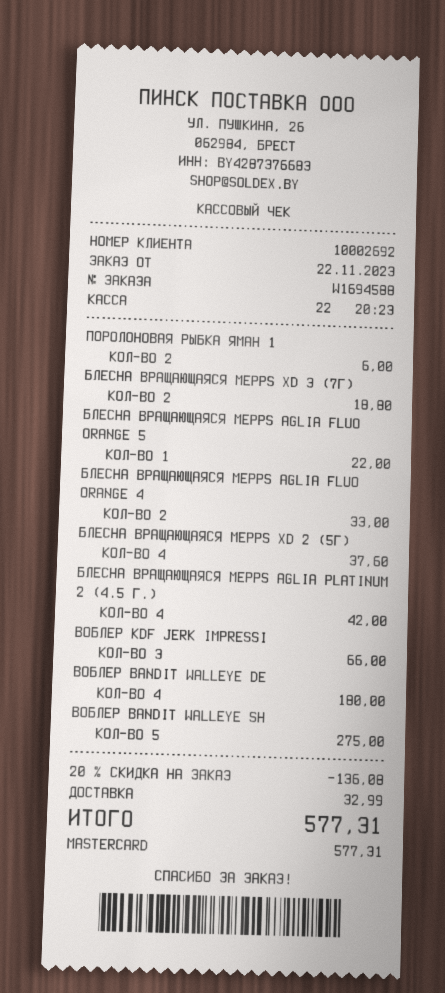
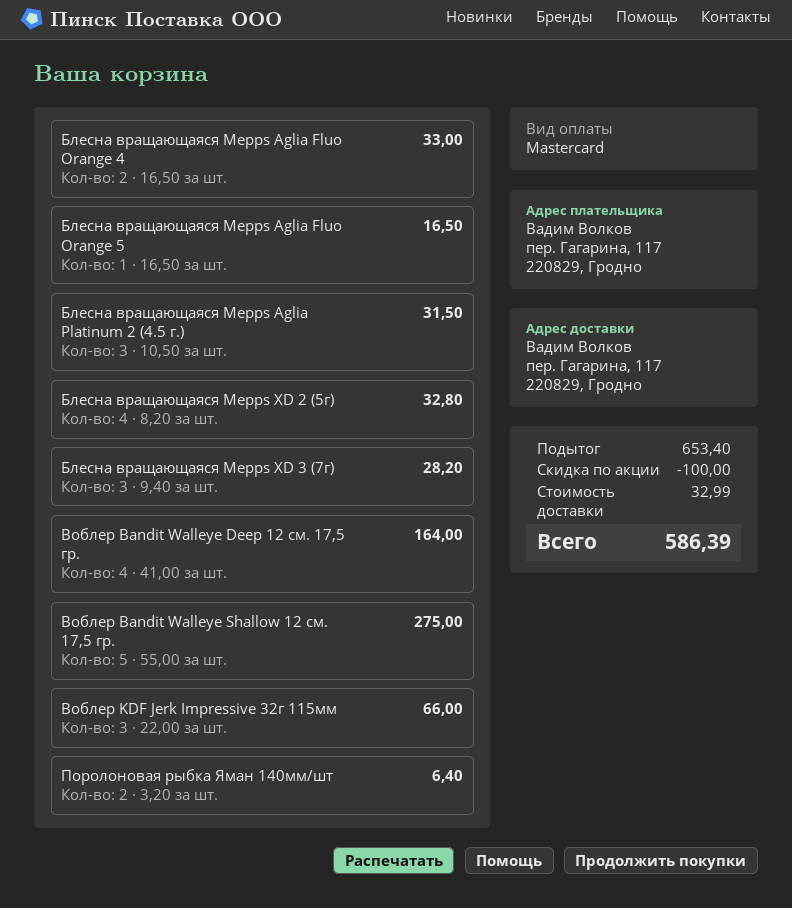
ПОРОЛОНОВАЯ РЫБКА ЯМАН 1: 2 for 6.00 -> 2 for 6.40
БЛЕСНА ВРАЩАЮЩАЯСЯ MEPPS XD 3 (7Г): 2 for 18.80 -> 3 for 28.20
БЛЕСНА ВРАЩАЮЩАЯСЯ MEPPS AGLIA FLUO ORANGE 5: 1 for 22.00 -> 1 for 16.50
БЛЕСНА ВРАЩАЮЩАЯСЯ MEPPS XD 2 (5Г): 4 for 37.60 -> 4 for 32.80
БЛЕСНА ВРАЩАЮЩАЯСЯ MEPPS AGLIA PLATINUM 2 (4.5 Г.): 4 for 42.00 -> 3 for 31.50
ВОБЛЕР BANDIT WALLEYE DE: 4 for 180.00 -> 4 for 164.00
discount: 136.08 -> 100.00
total: 577.31 -> 586.39

